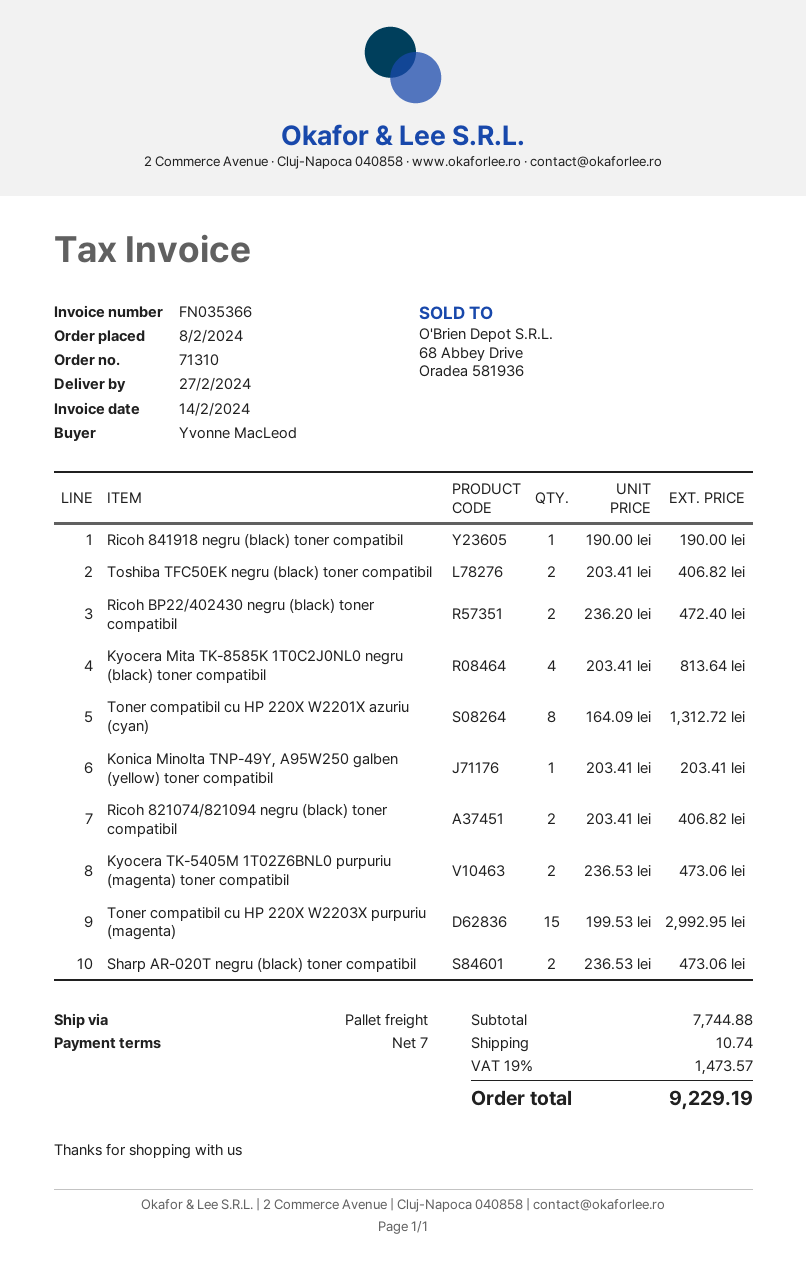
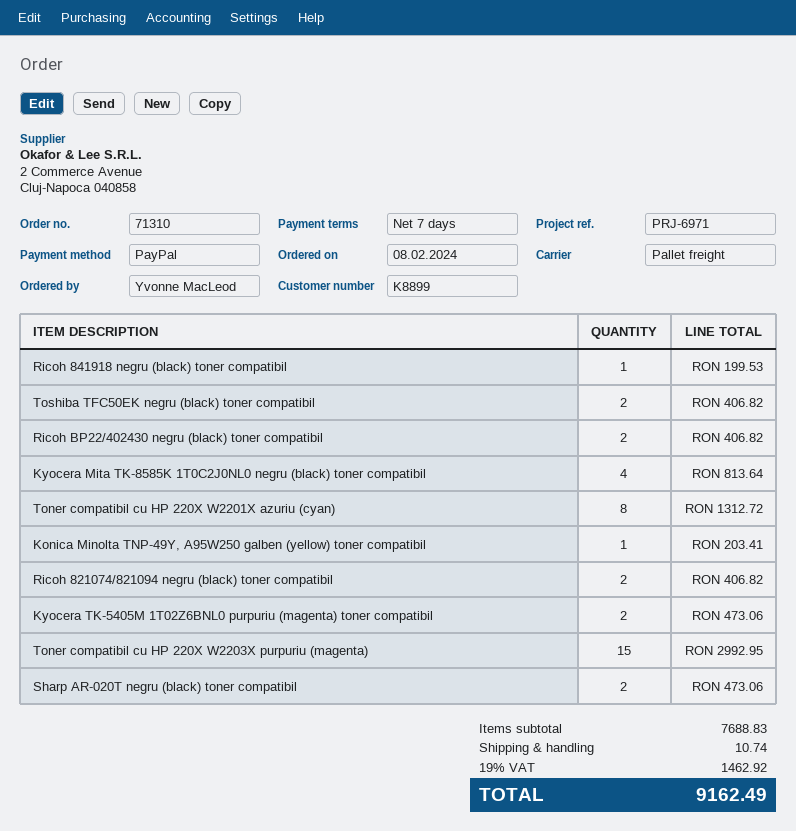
Ricoh 841918 negru (black) toner compatibil: 1 for 190.00 -> 1 for 199.53
Ricoh BP22/402430 negru (black) toner compatibil: 2 for 472.40 -> 2 for 406.82
subtotal: 7744.88 -> 7688.83
tax: 19% = 1473.57 -> 19% = 1462.92
total: 9229.19 -> 9162.49

